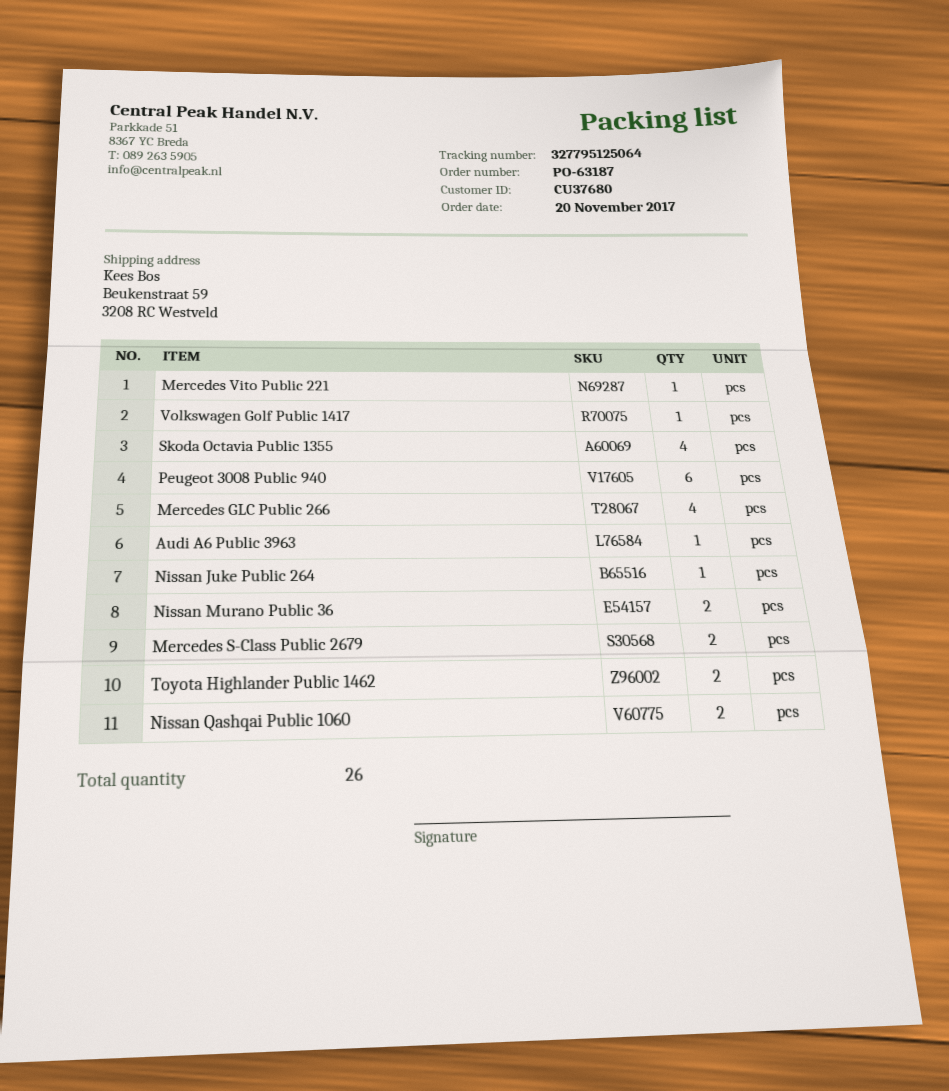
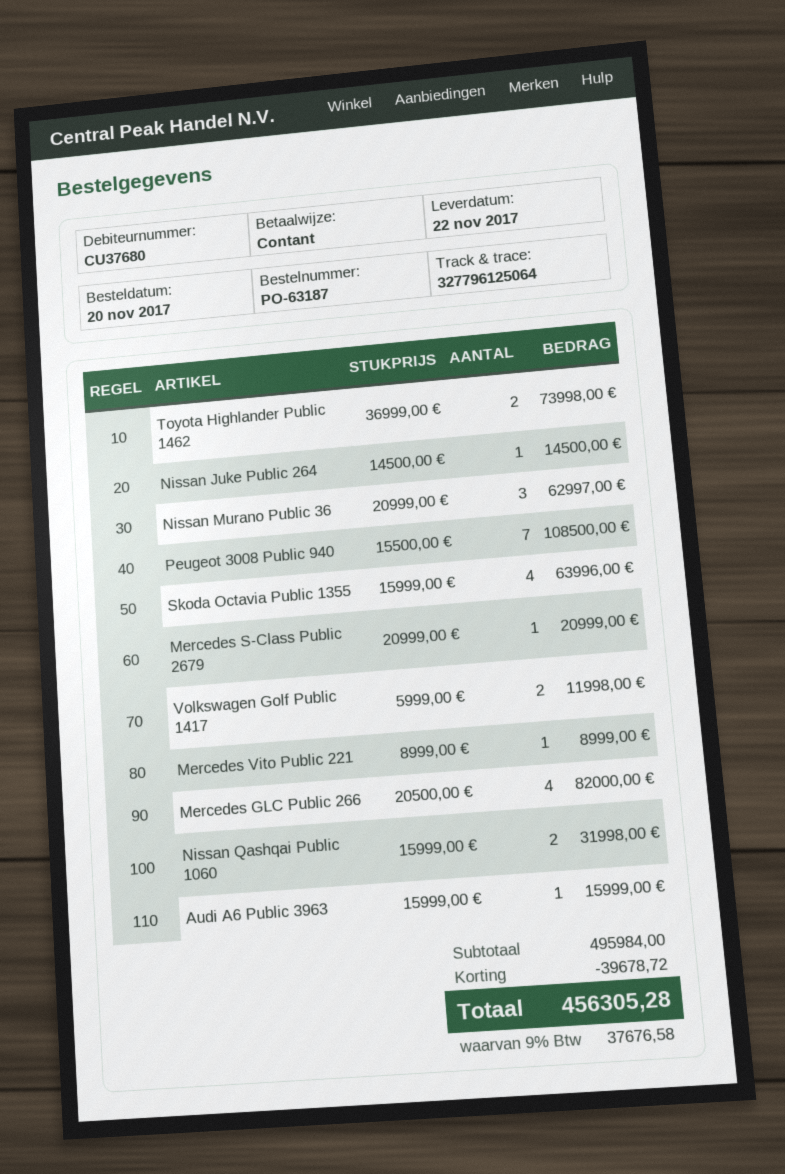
tracking number: 327795125064 -> 327796125064
Volkswagen Golf Public 1417: 1 -> 2
Peugeot 3008 Public 940: 6 -> 7
Nissan Murano Public 36: 2 -> 3
Mercedes S-Class Public 2679: 2 -> 1

